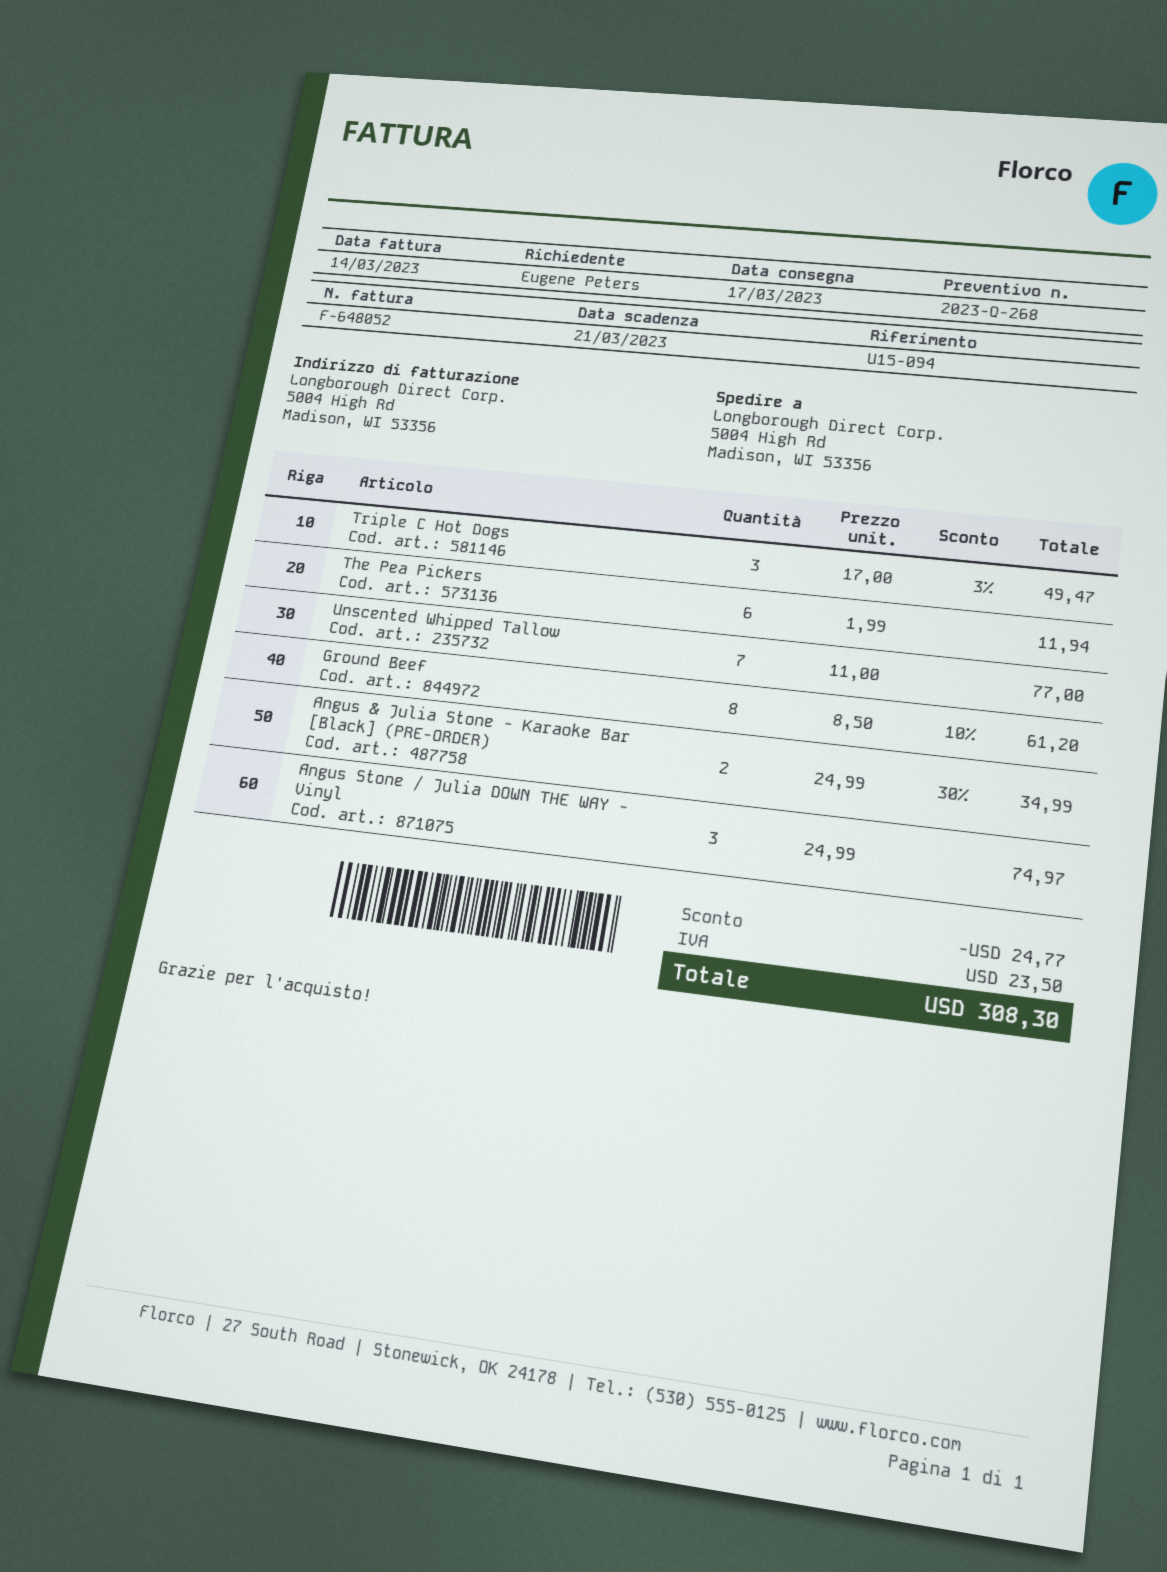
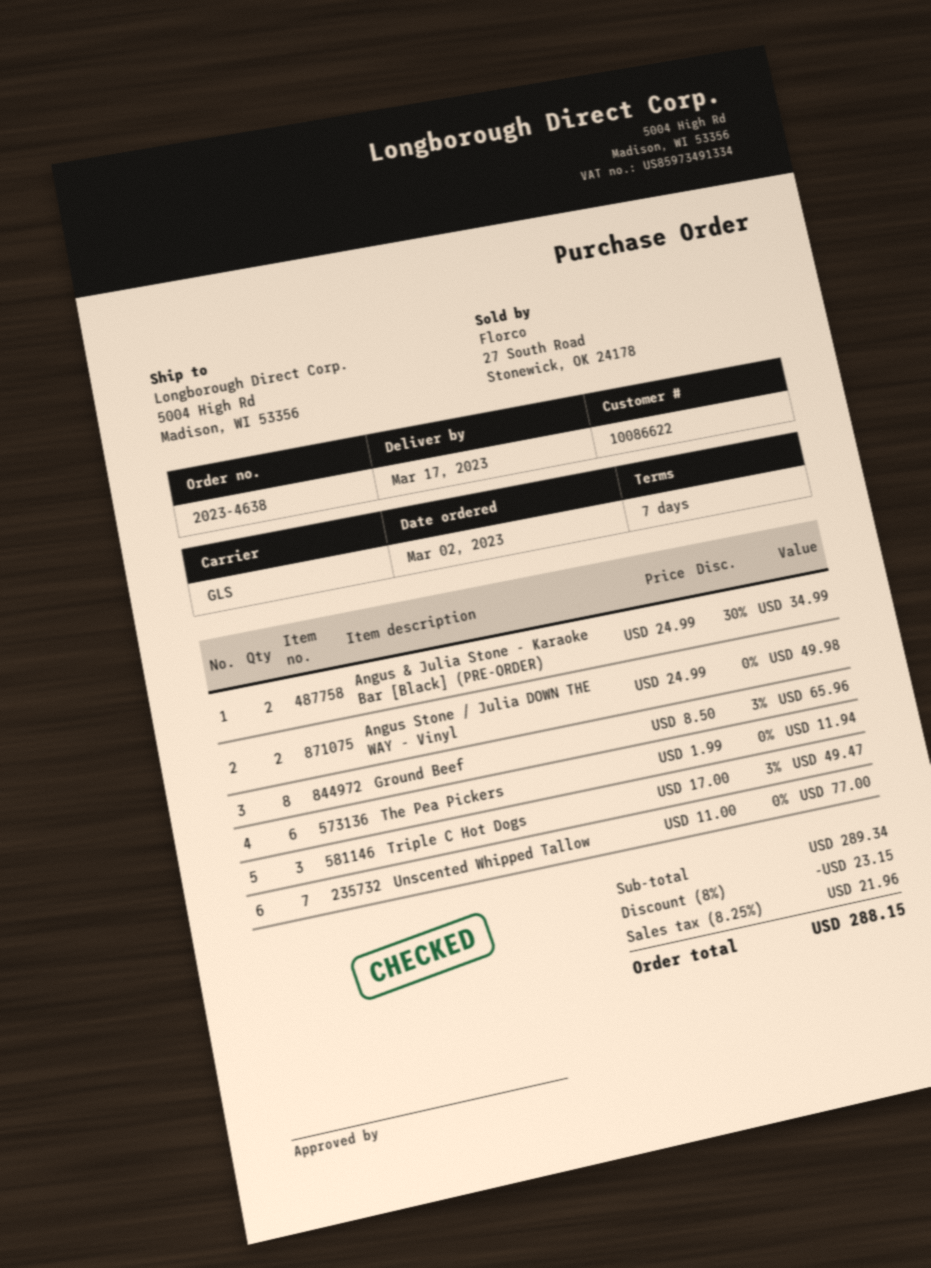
Ground Beef: 8 x 8.50 - 10% = 61.20 -> 8 x 8.50 - 3% = 65.96
Angus Stone / Julia DOWN THE WAY - Vinyl: 3 x 24.99 = 74.97 -> 2 x 24.99 = 49.98
discount: 24.77 -> 23.15
tax: 23.50 -> 21.96
total: 308.30 -> 288.15

